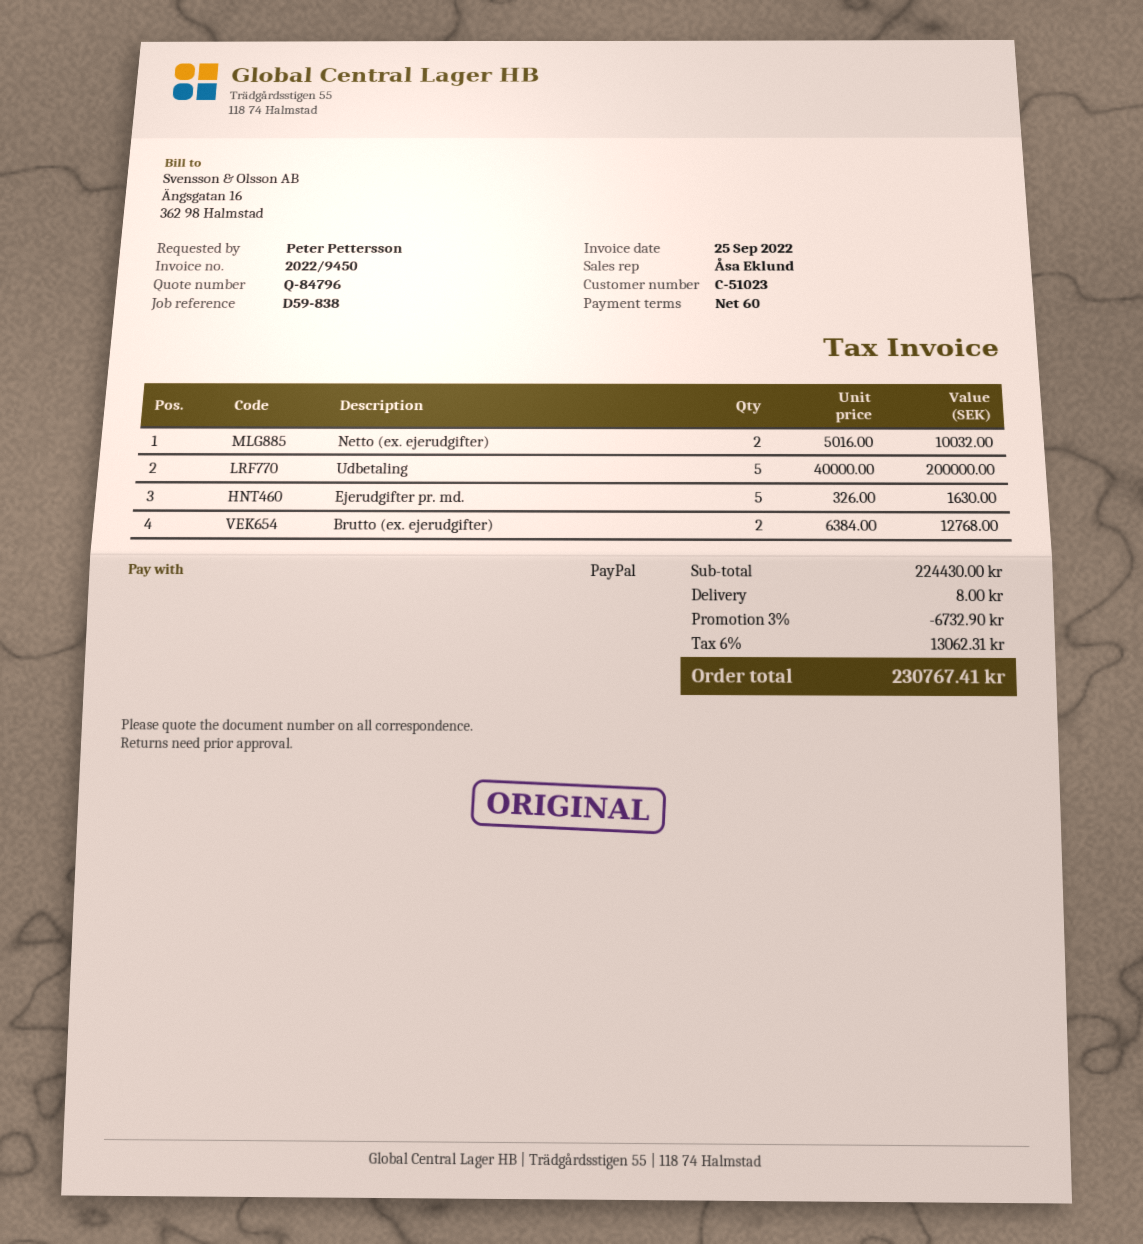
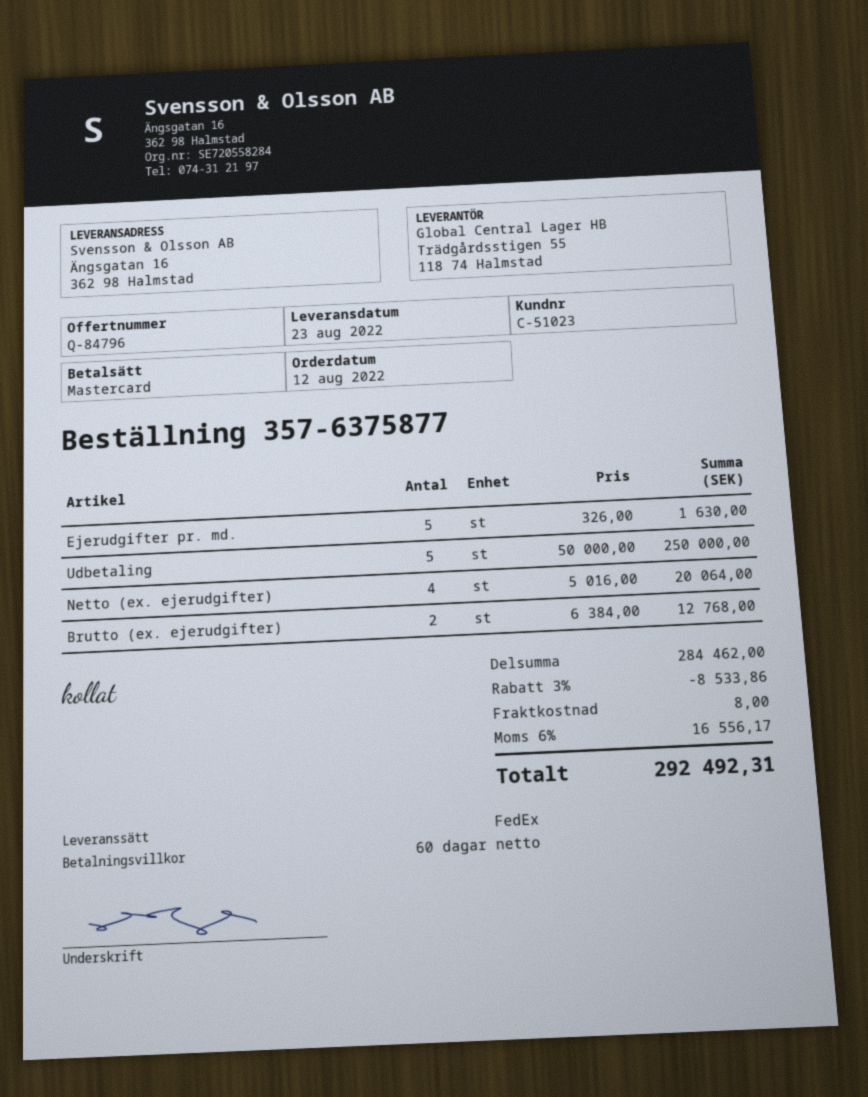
payment method: PayPal -> Mastercard
Netto (ex. ejerudgifter): 2 x 5016.00 = 10032.00 -> 4 x 5016.00 = 20064.00
Udbetaling: 5 x 40000.00 = 200000.00 -> 5 x 50000.00 = 250000.00
subtotal: 224430.00 -> 284462.00
discount: 3% = 6732.90 -> 3% = 8533.86
tax: 6% = 13062.31 -> 6% = 16556.17
total: 230767.41 -> 292492.31

